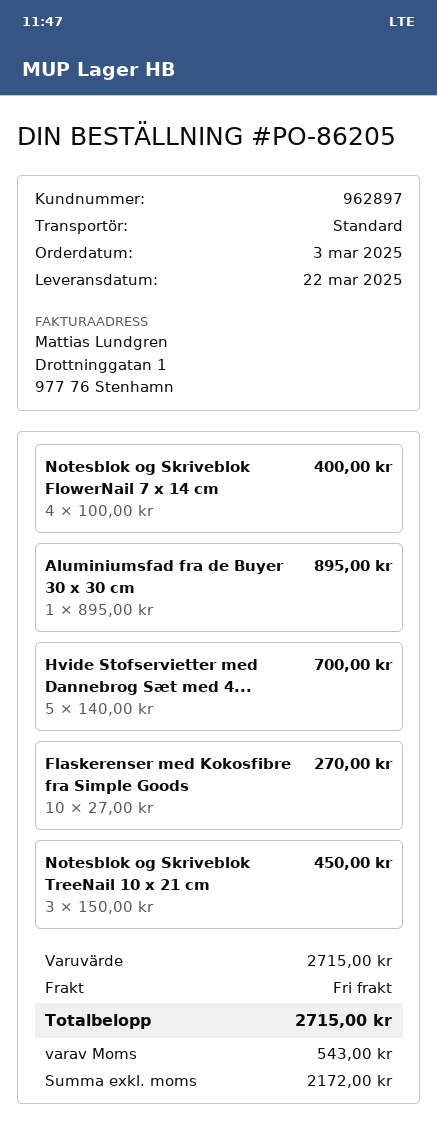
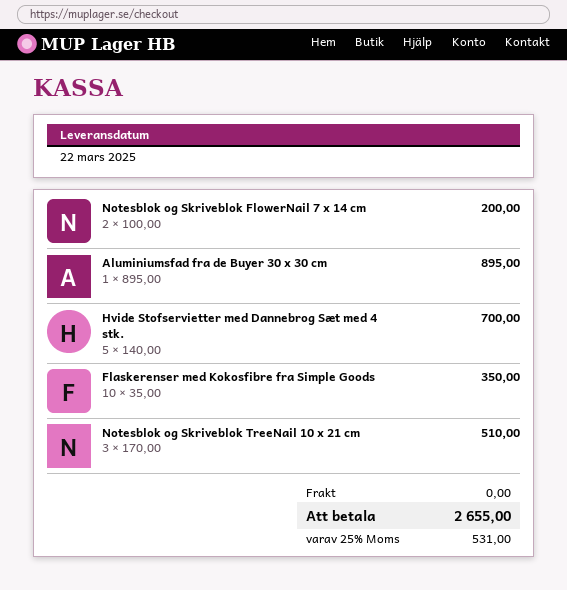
Notesblok og Skriveblok FlowerNail 7 x 14 cm: 4 x 100.00 = 400.00 -> 2 x 100.00 = 200.00
Flaskerenser med Kokosfibre fra Simple Goods: 10 x 27.00 = 270.00 -> 10 x 35.00 = 350.00
Notesblok og Skriveblok TreeNail 10 x 21 cm: 3 x 150.00 = 450.00 -> 3 x 170.00 = 510.00
tax: 543.00 -> 531.00
total: 2715.00 -> 2655.00

